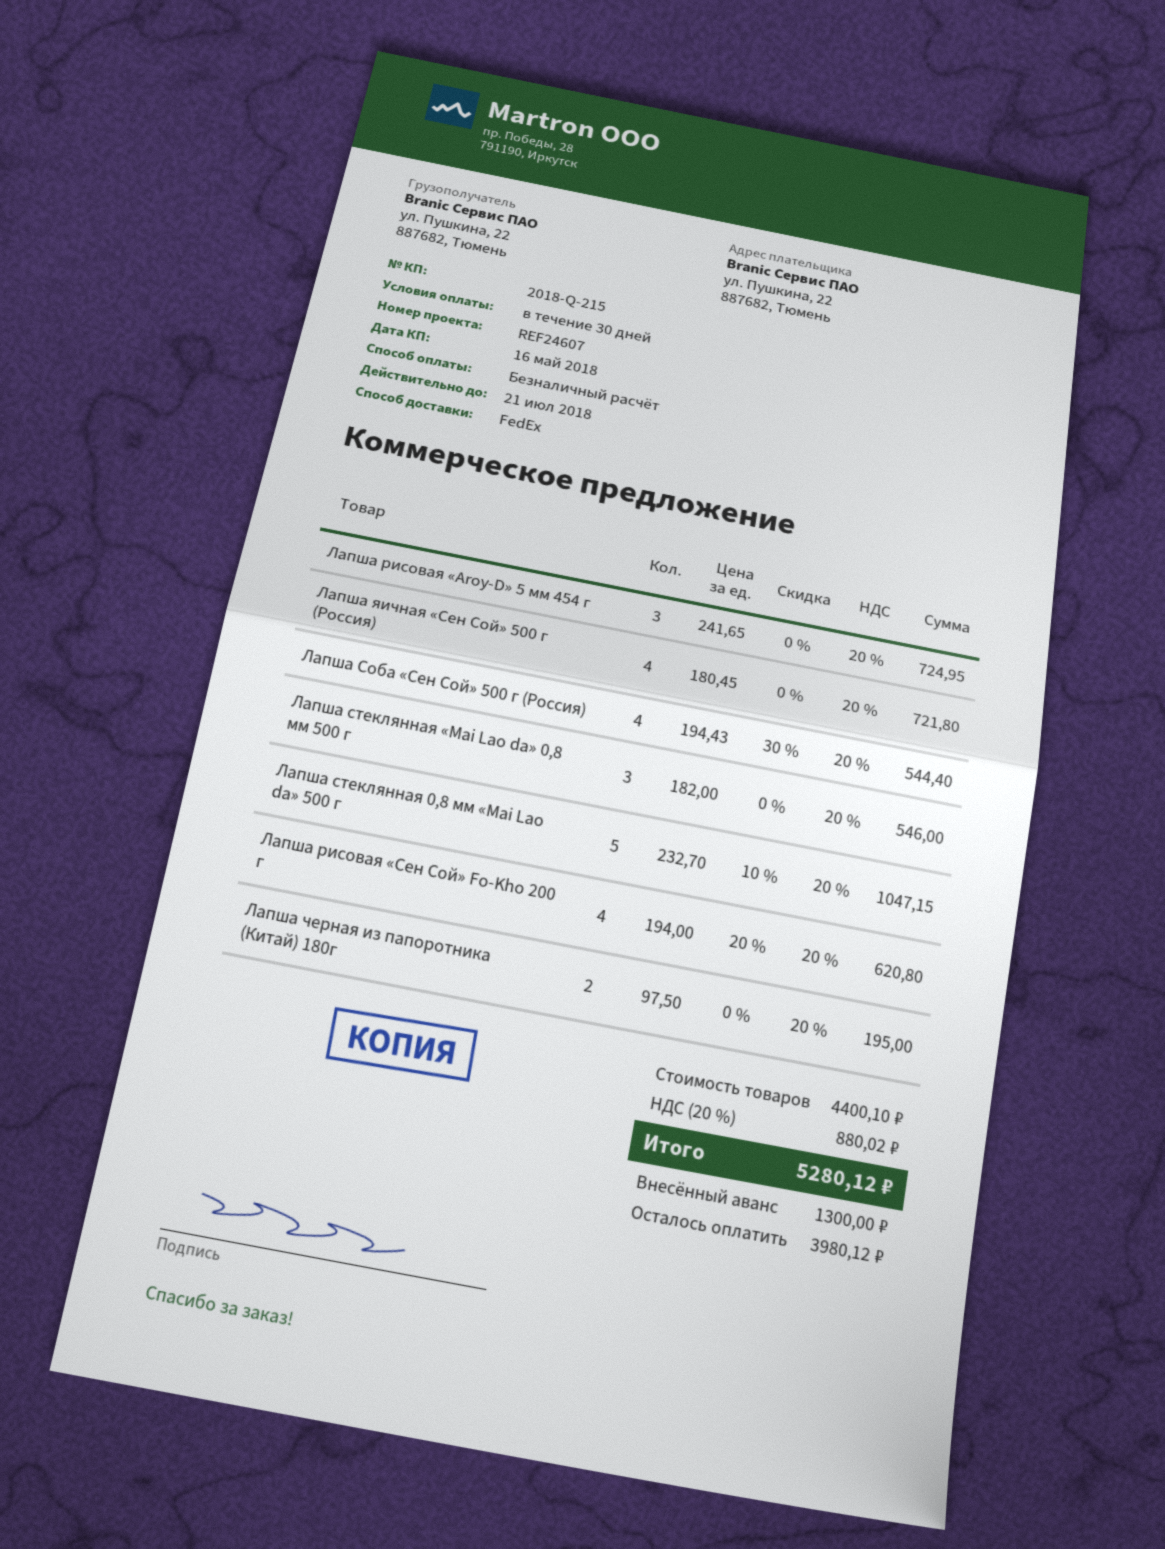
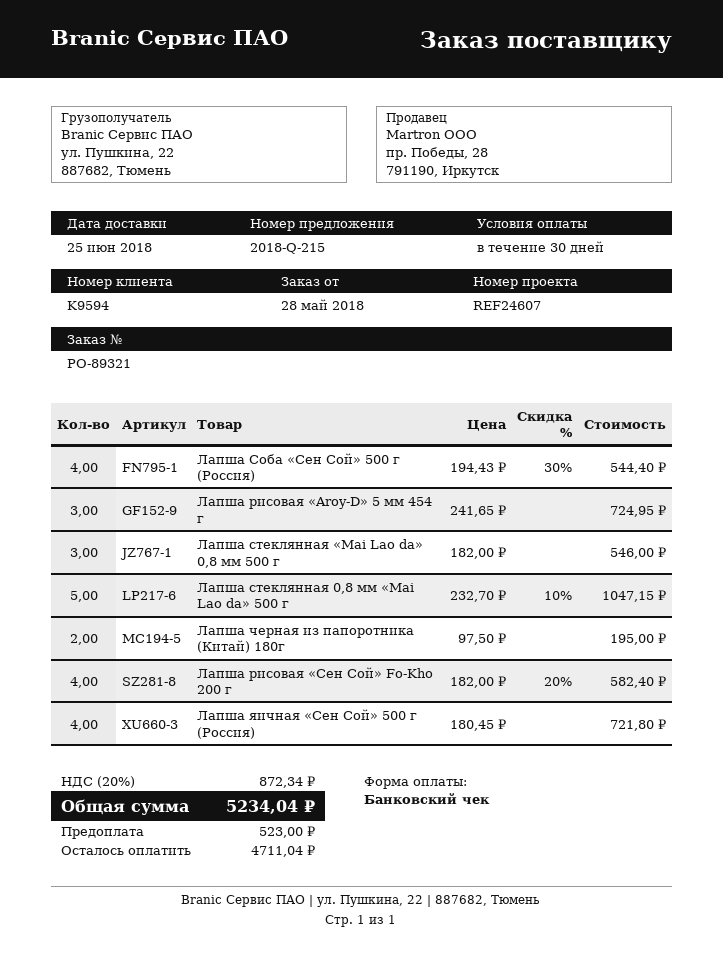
payment method: bank transfer -> cheque
Лапша рисовая «Сен Сой» Fo-Kho 200 г: 4 x 194.00 - 20% = 620.80 -> 4 x 182.00 - 20% = 582.40
tax: 20% = 880.02 -> 20% = 872.34
total: 5280.12 -> 5234.04
deposit: 1300.00 -> 523.00
balance: 3980.12 -> 4711.04

